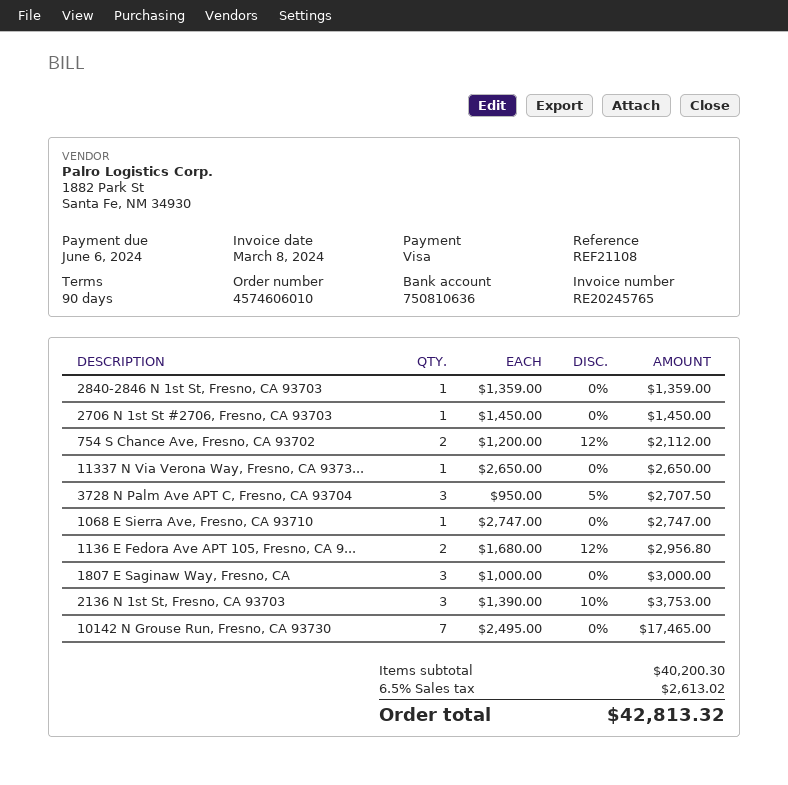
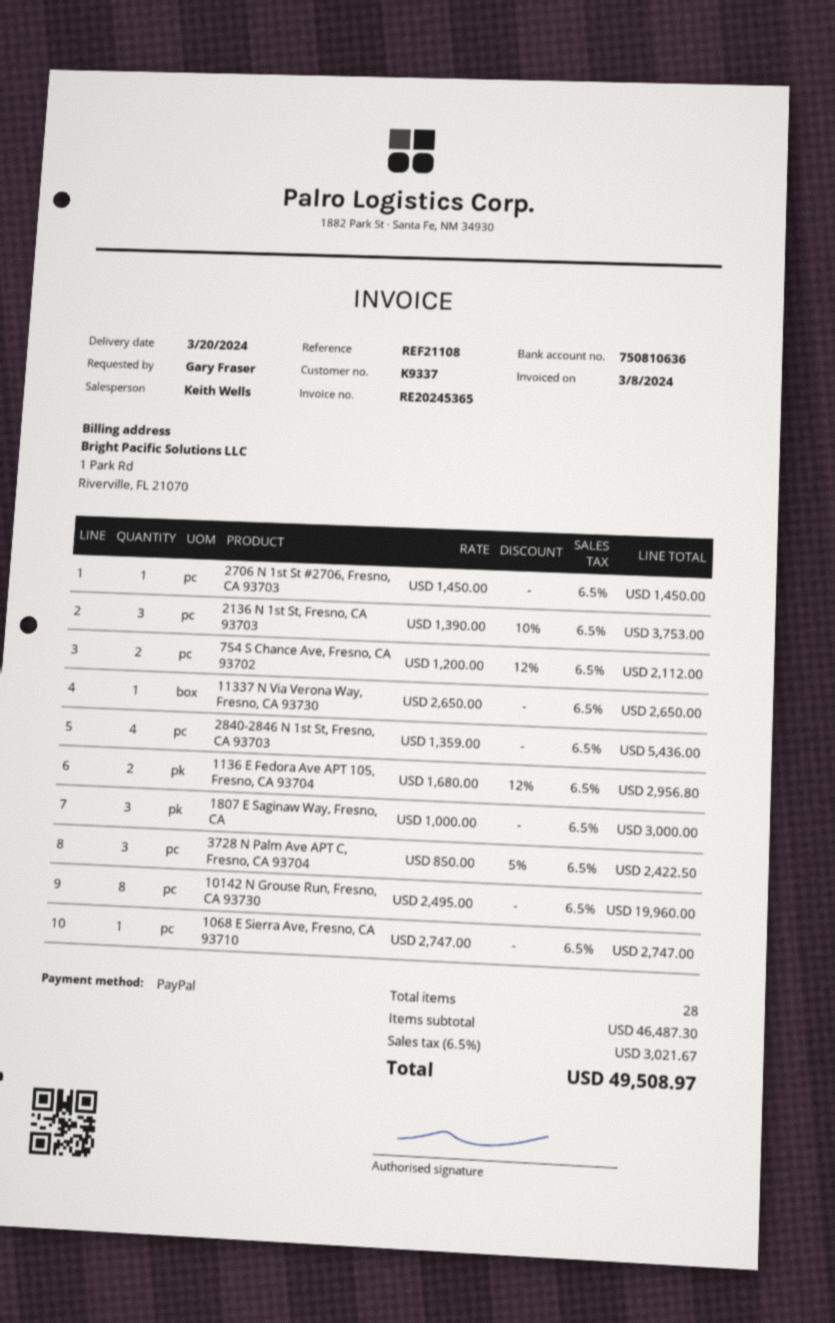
invoice number: RE20245765 -> RE20245365
payment method: Visa -> PayPal
2840-2846 N 1st St, Fresno, CA 93703: 1 x 1359.00 = 1359.00 -> 4 x 1359.00 = 5436.00
3728 N Palm Ave APT C, Fresno, CA 93704: 3 x 950.00 - 5% = 2707.50 -> 3 x 850.00 - 5% = 2422.50
10142 N Grouse Run, Fresno, CA 93730: 7 x 2495.00 = 17465.00 -> 8 x 2495.00 = 19960.00
subtotal: 40200.30 -> 46487.30
tax: 6.5% = 2613.02 -> 6.5% = 3021.67
total: 42813.32 -> 49508.97

